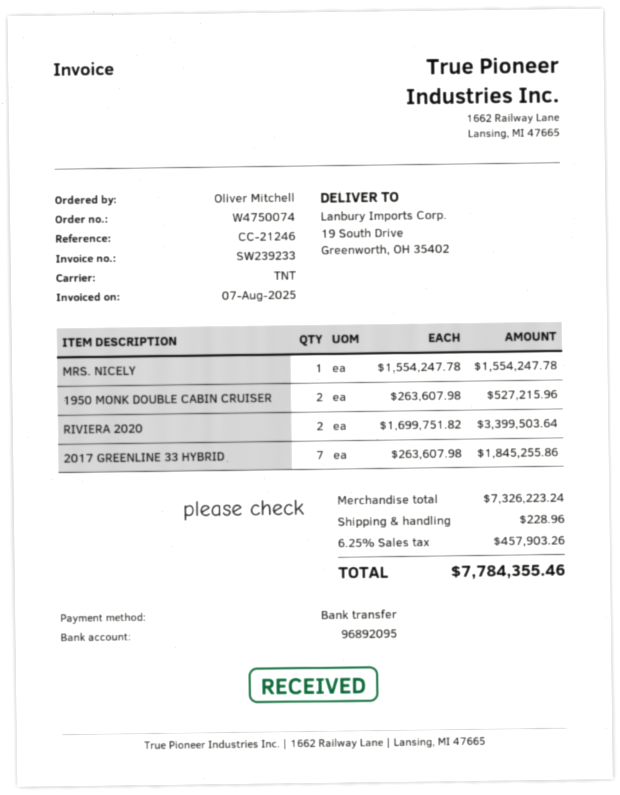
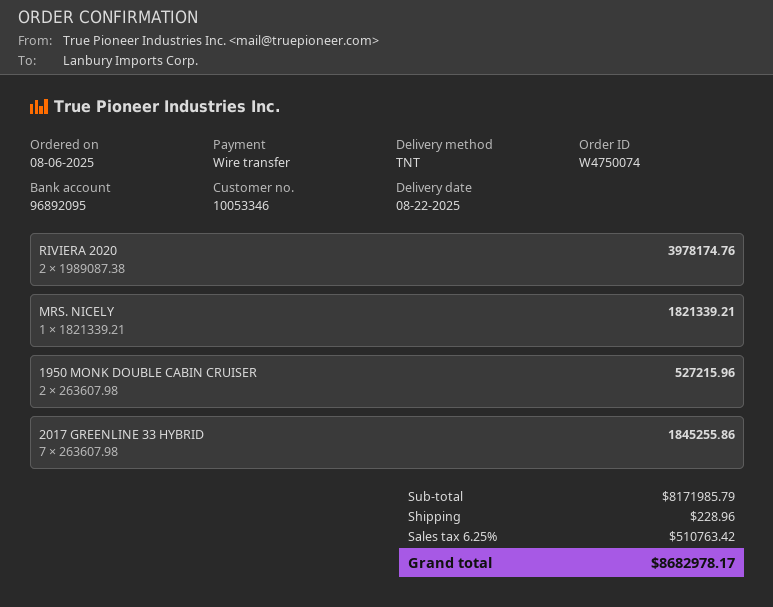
MRS. NICELY: 1 x 1554247.78 = 1554247.78 -> 1 x 1821339.21 = 1821339.21
RIVIERA 2020: 2 x 1699751.82 = 3399503.64 -> 2 x 1989087.38 = 3978174.76
subtotal: 7326223.24 -> 8171985.79
tax: 6.25% = 457903.26 -> 6.25% = 510763.42
total: 7784355.46 -> 8682978.17

